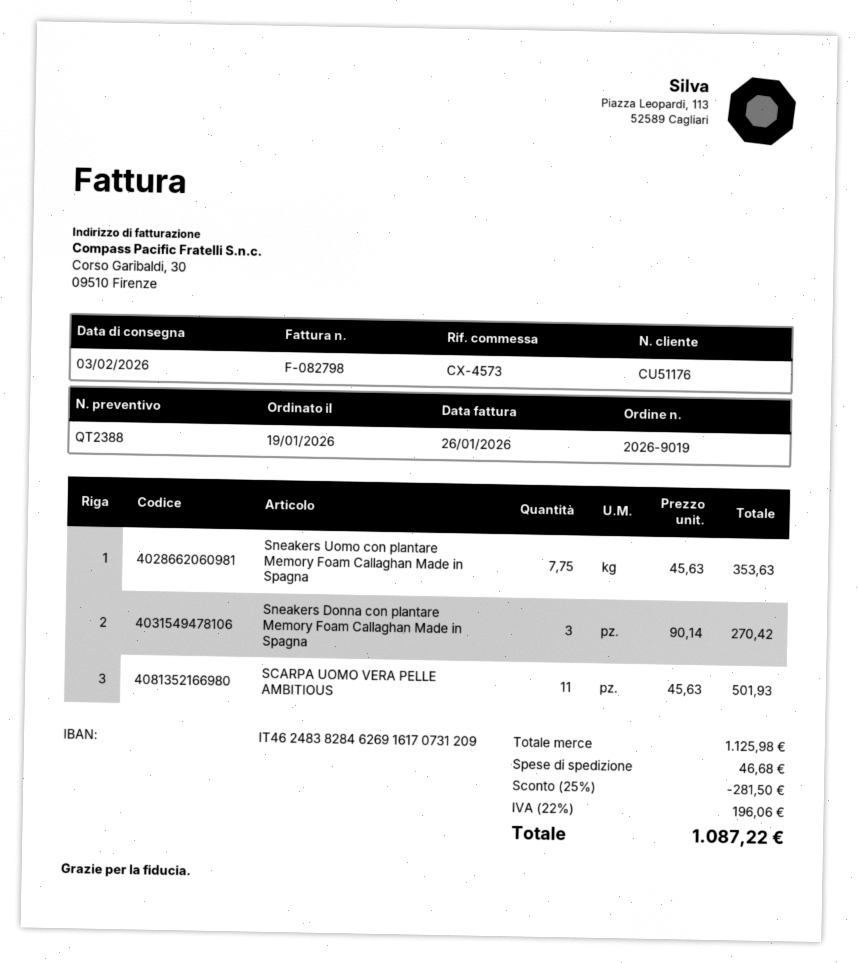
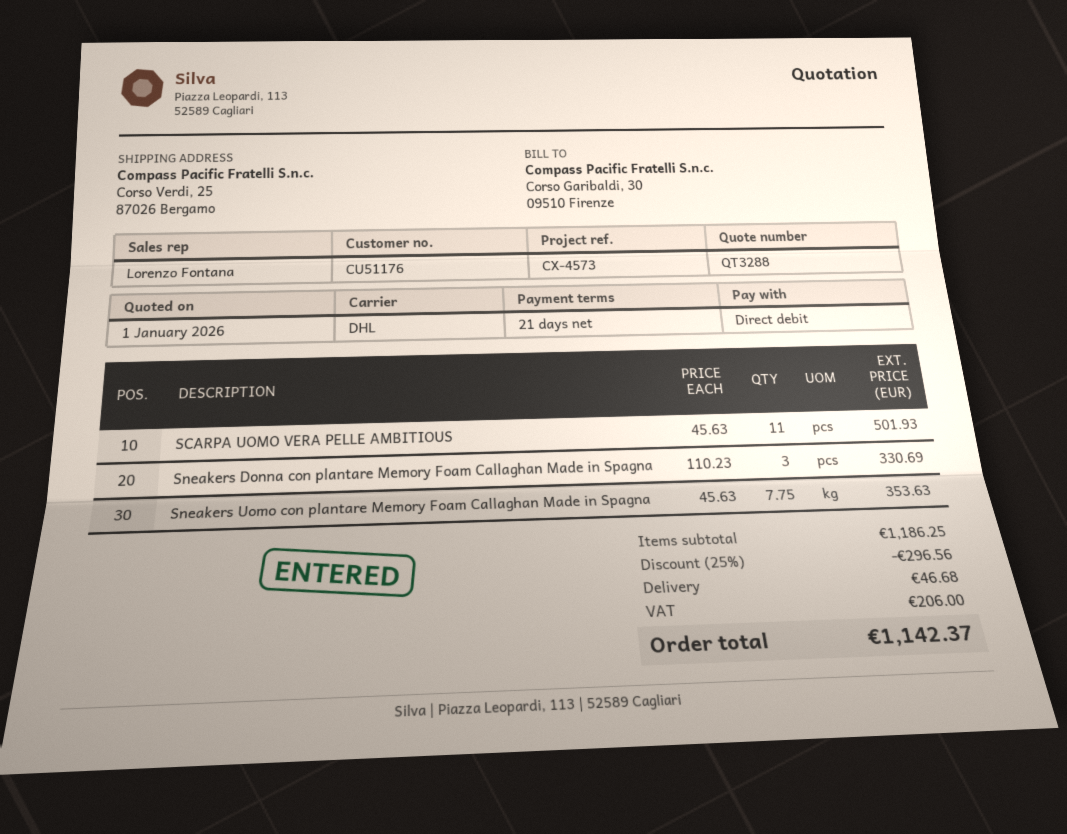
quote number: QT2388 -> QT3288
Sneakers Donna con plantare Memory Foam Callaghan Made in Spagna: 3 x 90.14 = 270.42 -> 3 x 110.23 = 330.69
subtotal: 1125.98 -> 1186.25
discount: 25% = 281.50 -> 25% = 296.56
tax: 196.06 -> 206.00
total: 1087.22 -> 1142.37

